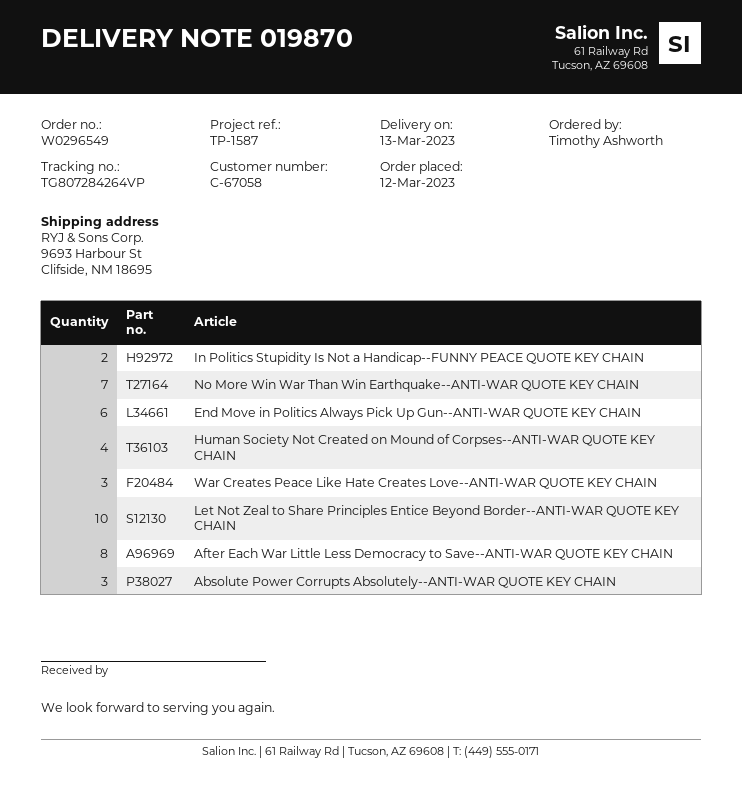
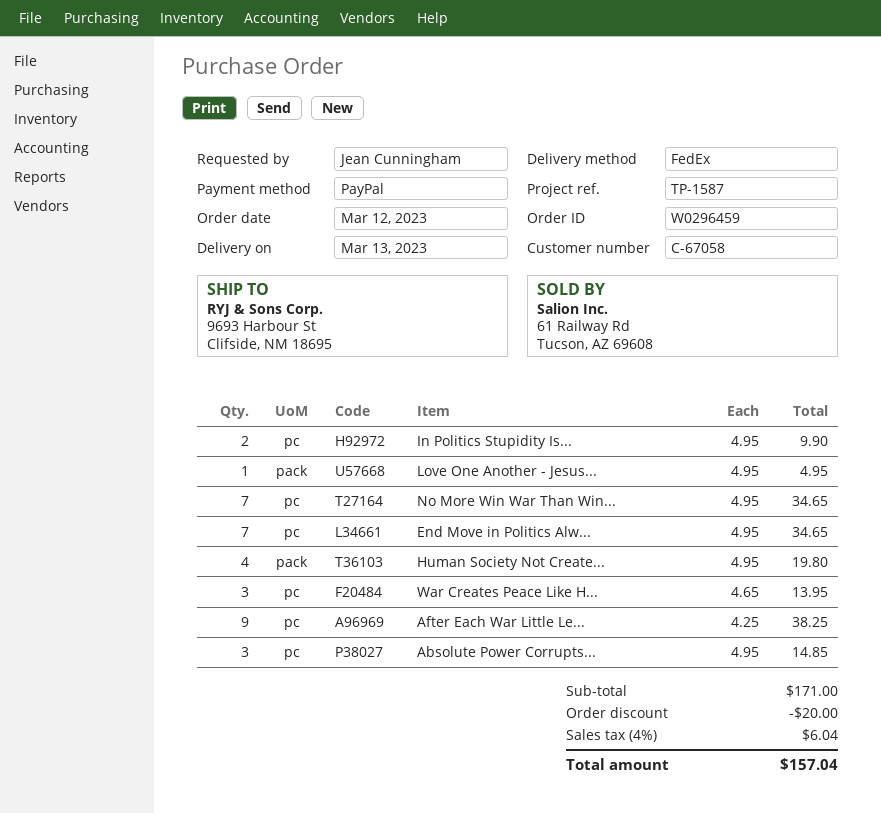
order number: W0296549 -> W0296459
ordered by: Timothy Ashworth -> Jean Cunningham
End Move in Politics Always Pick Up Gun--ANTI-WAR QUOTE KEY CHAIN: 6 -> 7
Let Not Zeal to Share Principles Entice Beyond Border--ANTI-WAR QUOTE KEY CHAIN: 10 -> none
After Each War Little Less Democracy to Save--ANTI-WAR QUOTE KEY CHAIN: 8 -> 9
Love One Another - Jesus...: none -> 1

